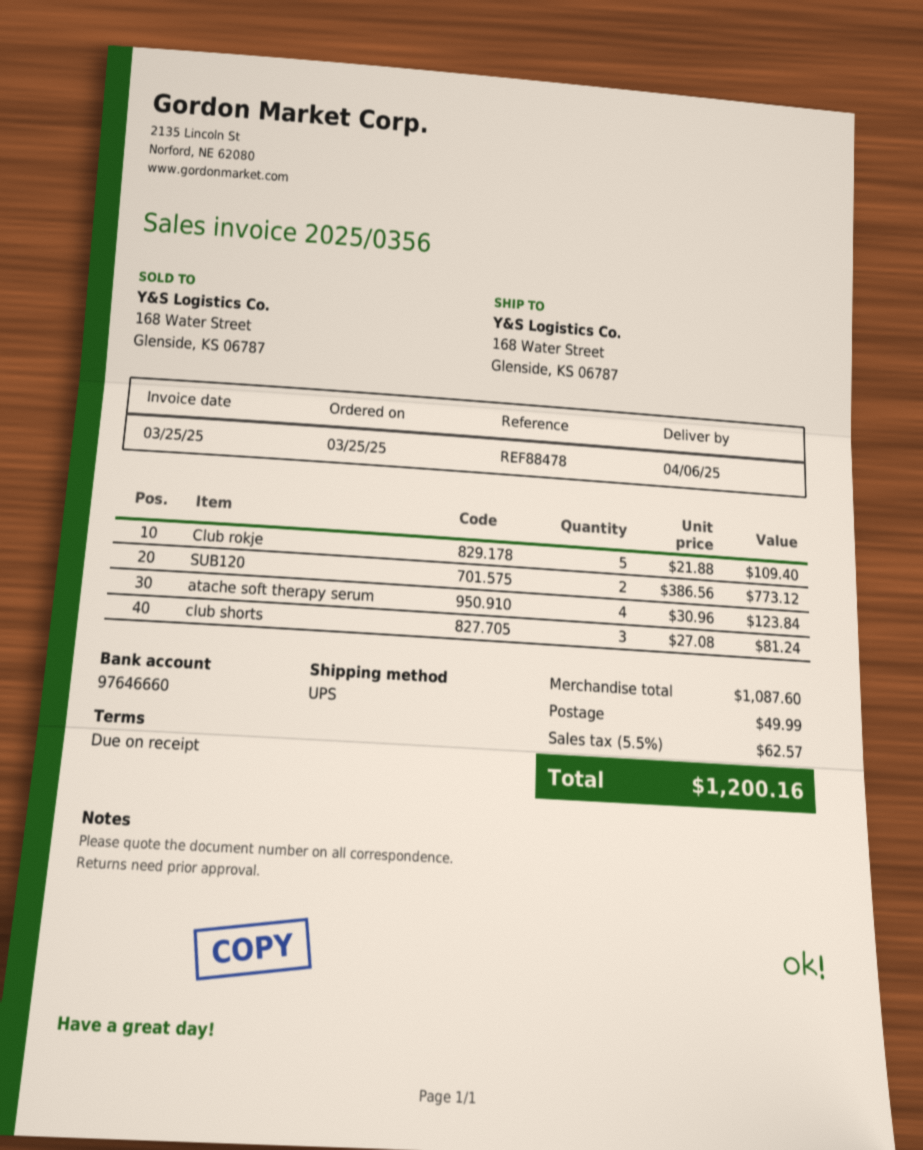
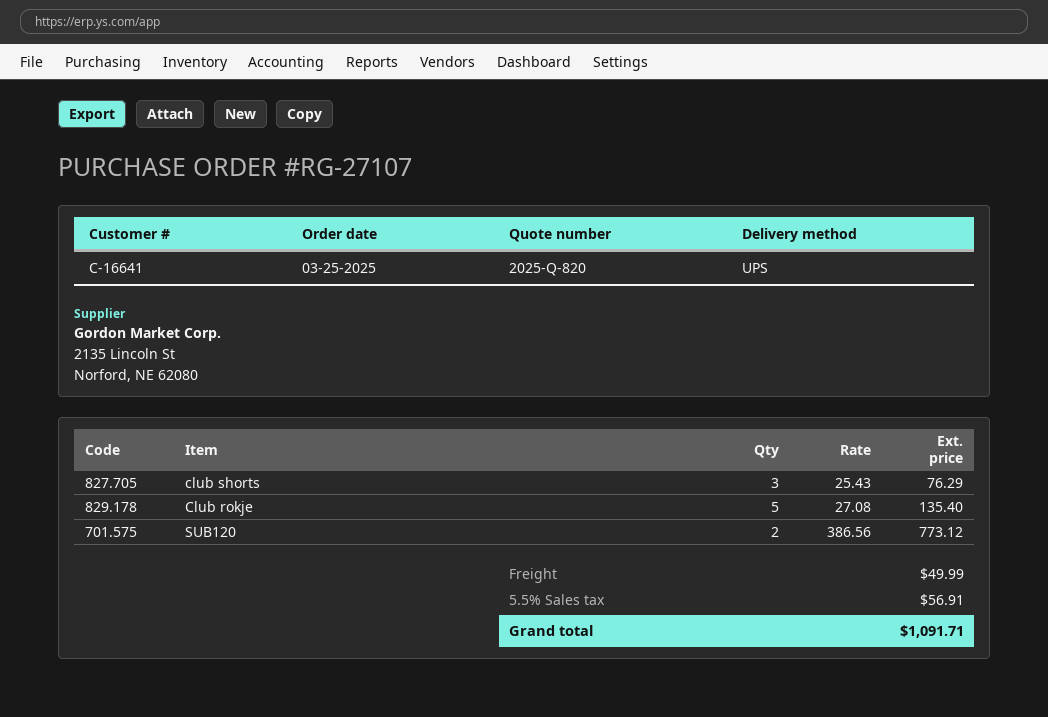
Club rokje: 5 x 21.88 = 109.40 -> 5 x 27.08 = 135.40
atache soft therapy serum: 4 x 30.96 = 123.84 -> none
club shorts: 3 x 27.08 = 81.24 -> 3 x 25.43 = 76.29
tax: 5.5% = 62.57 -> 5.5% = 56.91
total: 1200.16 -> 1091.71

